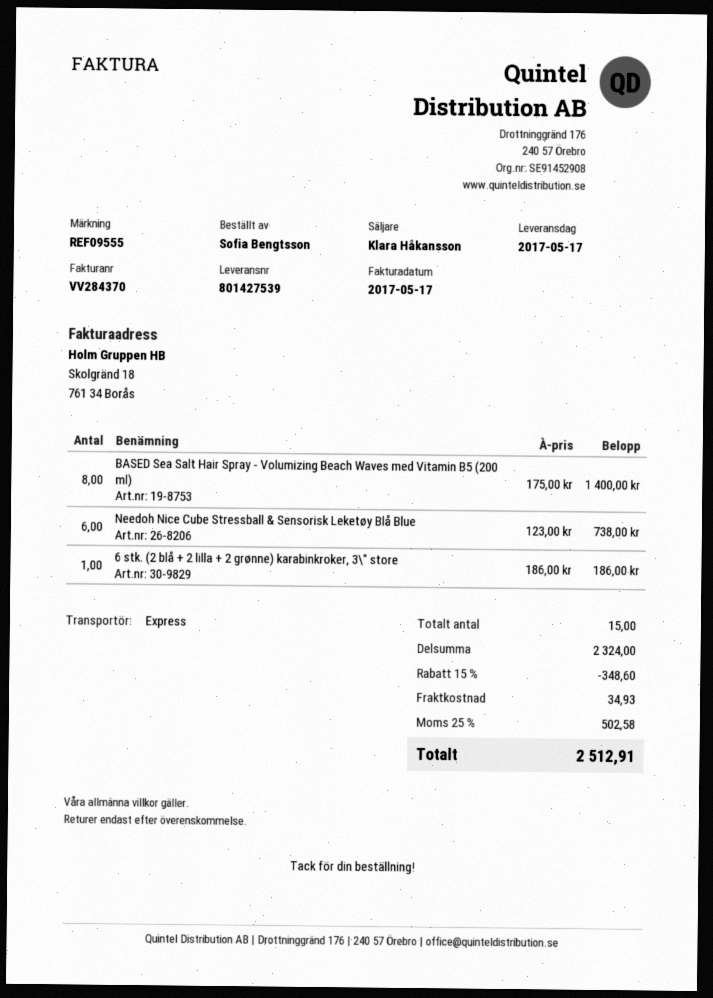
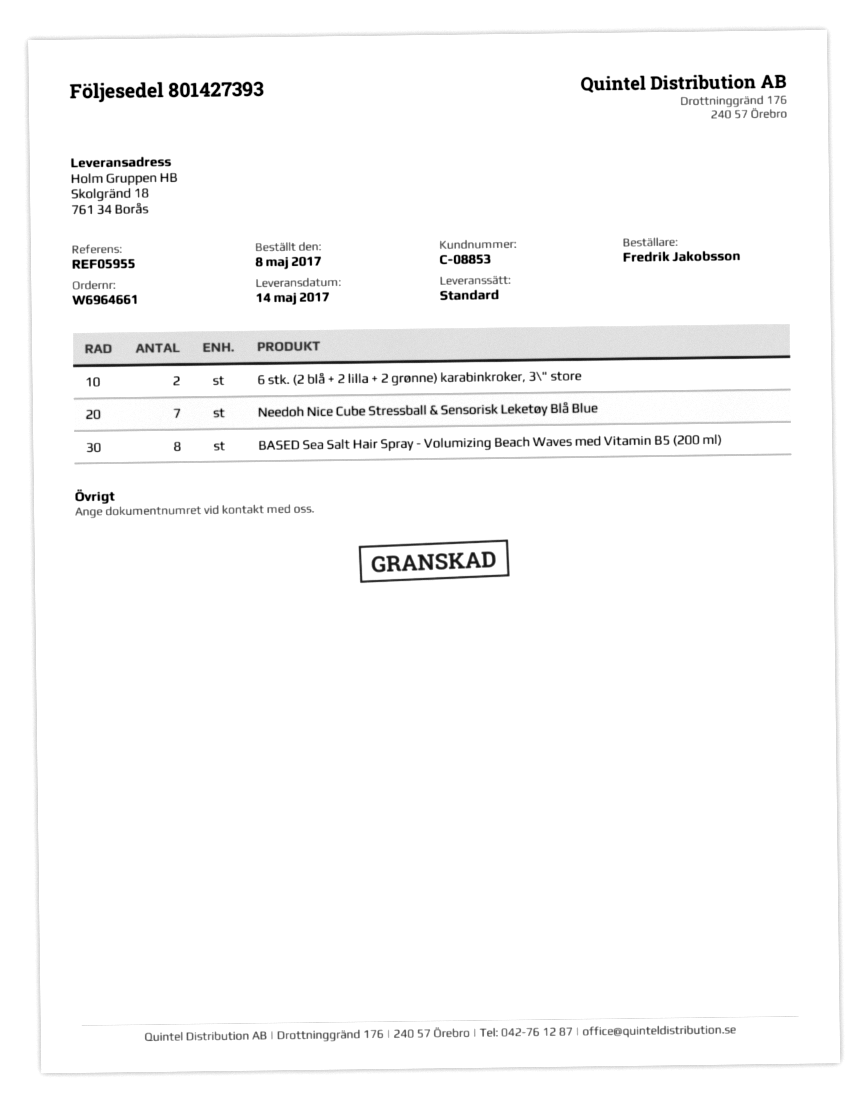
delivery note number: 801427539 -> 801427393
delivery date: 2017-05-17 -> 2017-05-14
reference: REF09555 -> REF05955
ordered by: Sofia Bengtsson -> Fredrik Jakobsson
shipping method: express -> standard
Needoh Nice Cube Stressball & Sensorisk Leketøy Blå Blue: 6 -> 7
6 stk. (2 blå + 2 lilla + 2 grønne) karabinkroker, 3\" store: 1 -> 2

